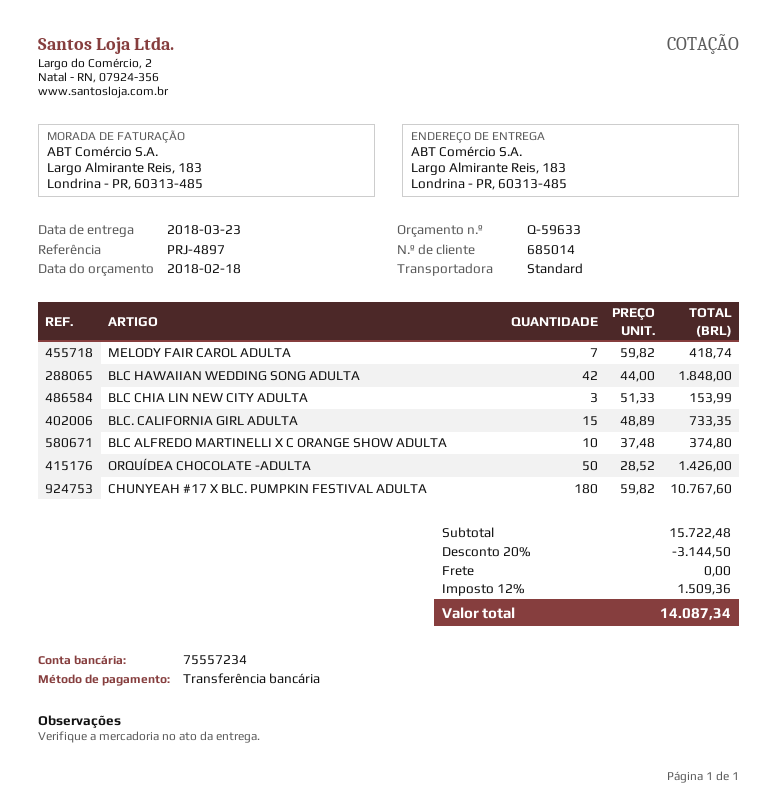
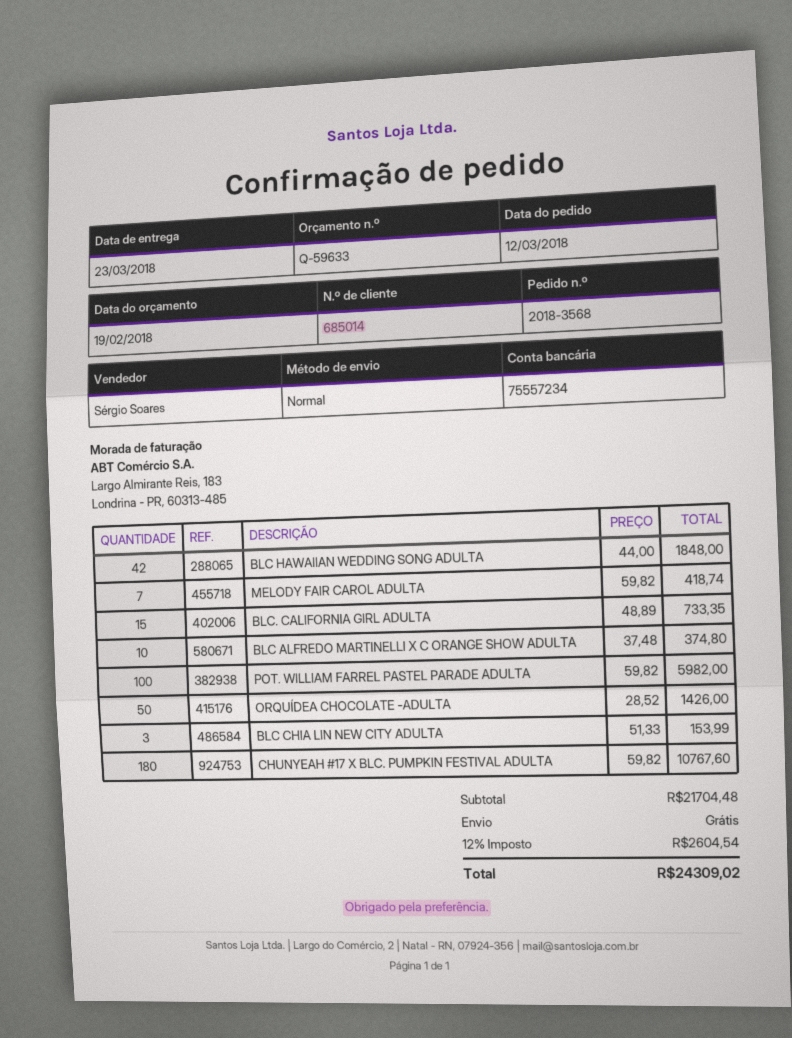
quote date: 2018-02-18 -> 2018-02-19
POT. WILLIAM FARREL PASTEL PARADE ADULTA: none -> 100 x 59.82 = 5982.00
subtotal: 15722.48 -> 21704.48
discount: 20% = 3144.50 -> none
tax: 12% = 1509.36 -> 12% = 2604.54
total: 14087.34 -> 24309.02

